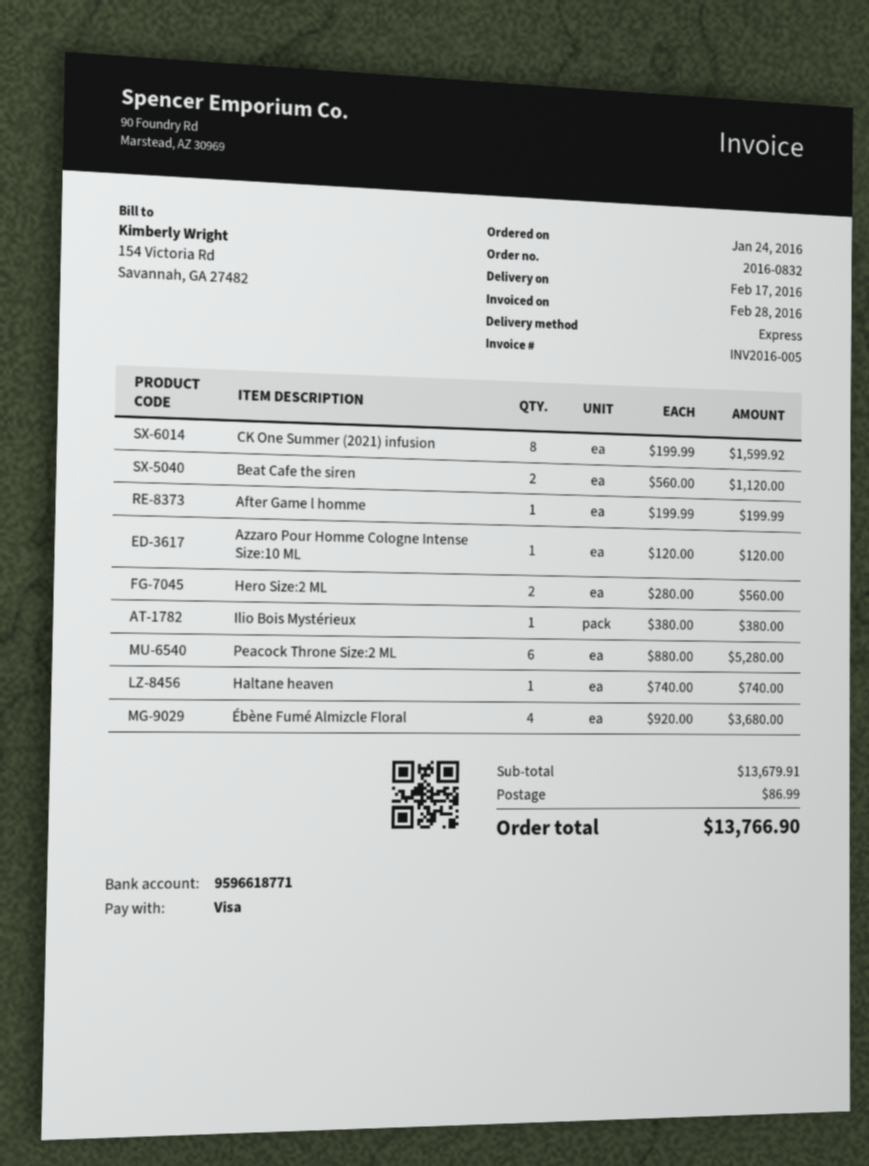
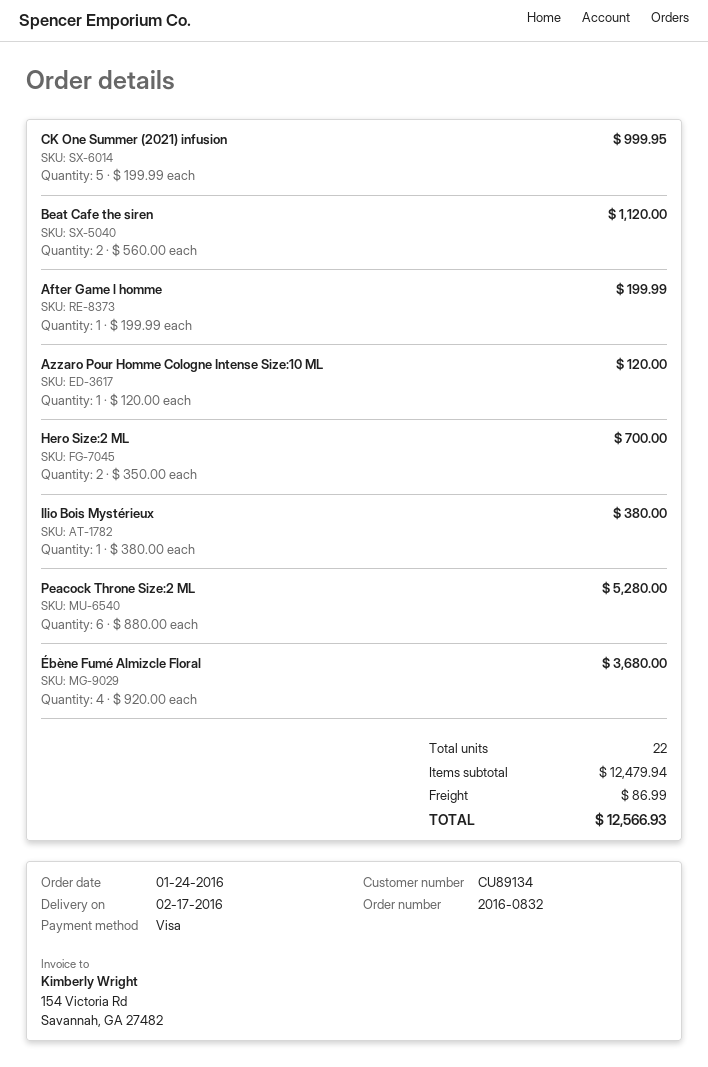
CK One Summer (2021) infusion: 8 x 199.99 = 1599.92 -> 5 x 199.99 = 999.95
Hero Size:2 ML: 2 x 280.00 = 560.00 -> 2 x 350.00 = 700.00
Haltane heaven: 1 x 740.00 = 740.00 -> none
subtotal: 13679.91 -> 12479.94
total: 13766.90 -> 12566.93

